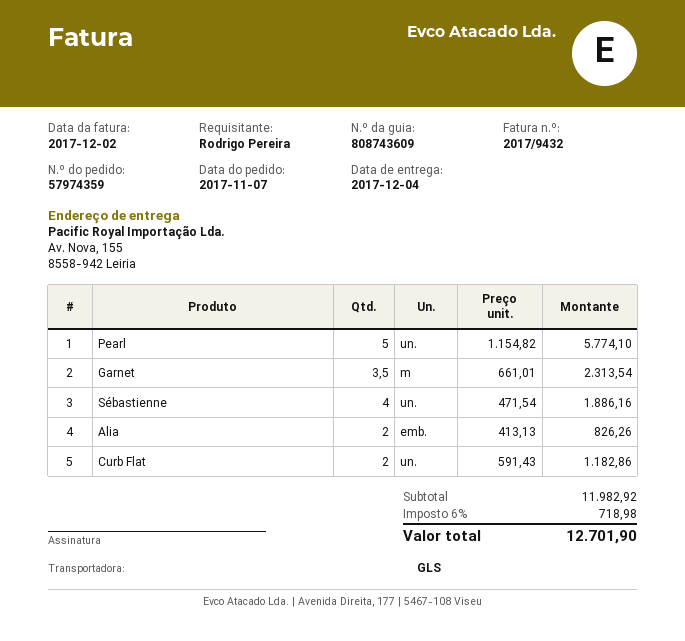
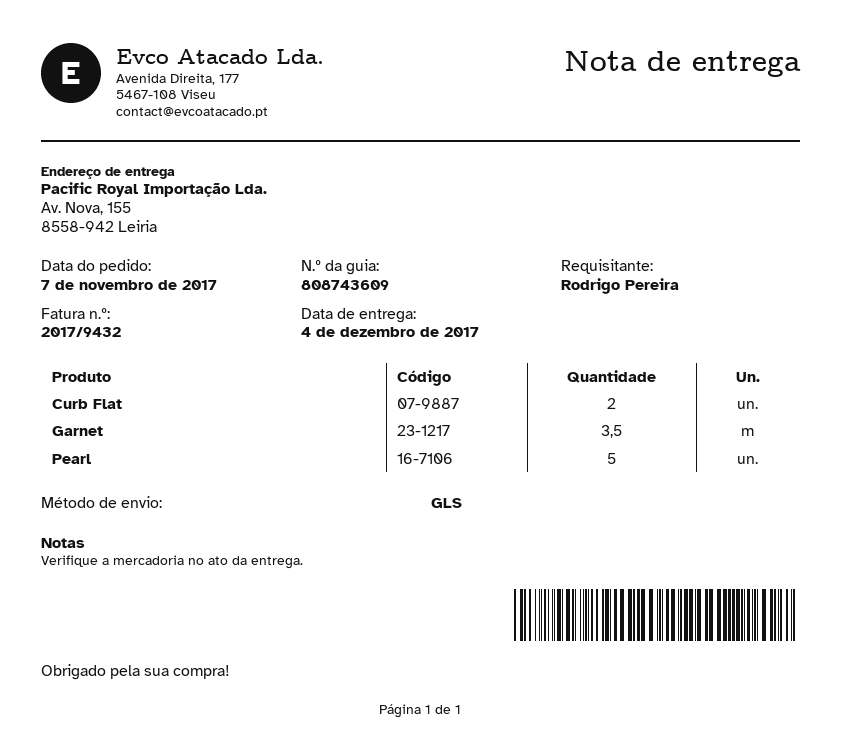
Sébastienne: 4 -> none
Alia: 2 -> none

